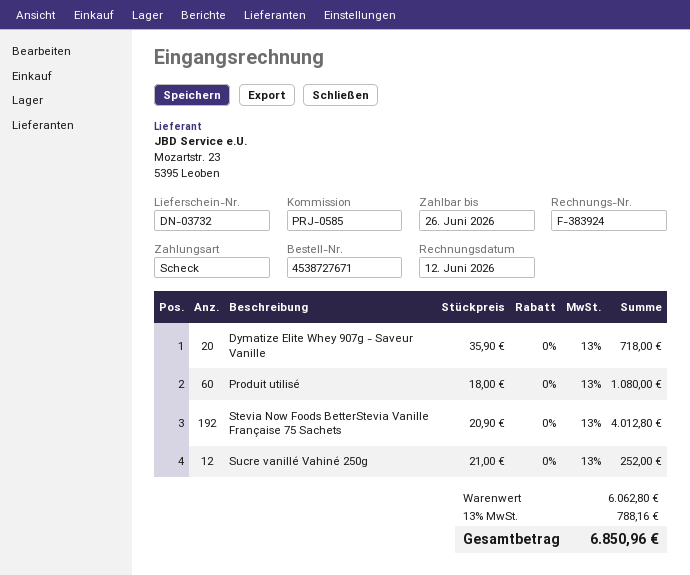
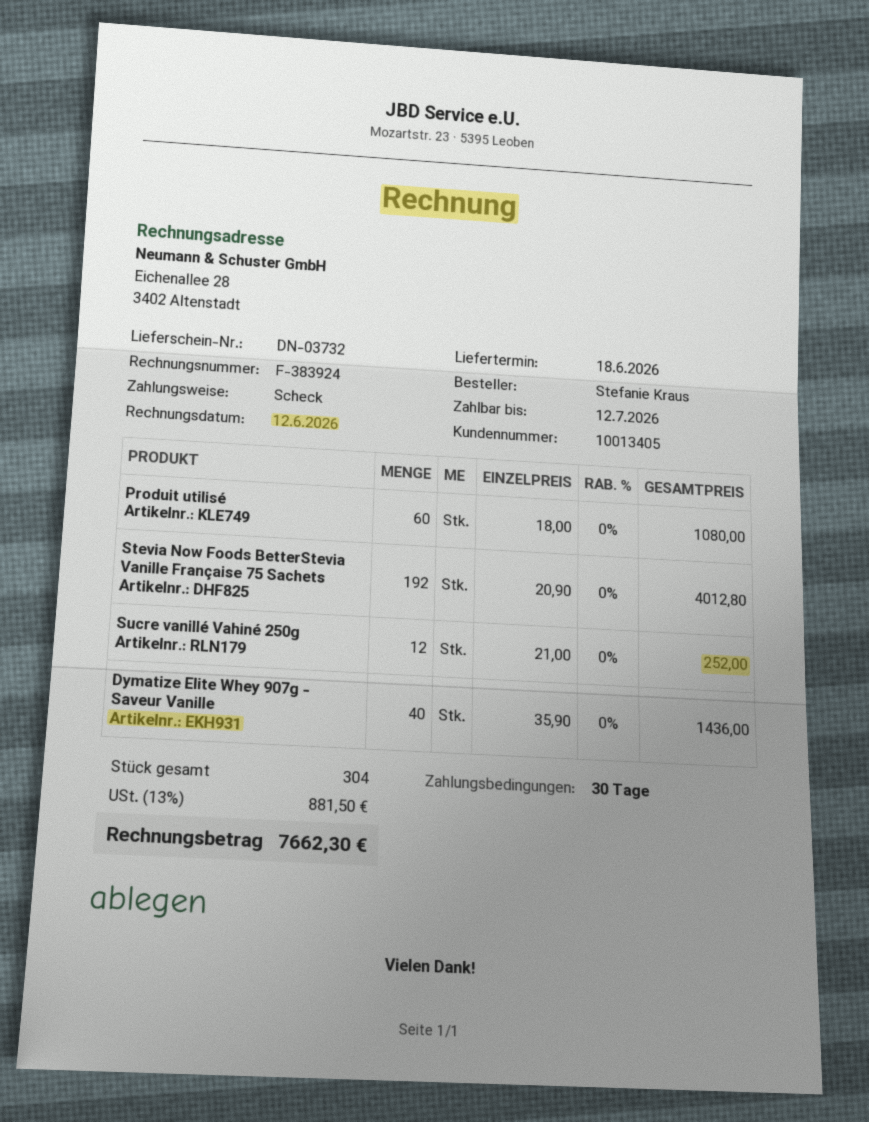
due date: 2026-06-26 -> 2026-07-12
Dymatize Elite Whey 907g - Saveur Vanille: 20 x 35.90 = 718.00 -> 40 x 35.90 = 1436.00
tax: 13% = 788.16 -> 13% = 881.50
total: 6850.96 -> 7662.30

